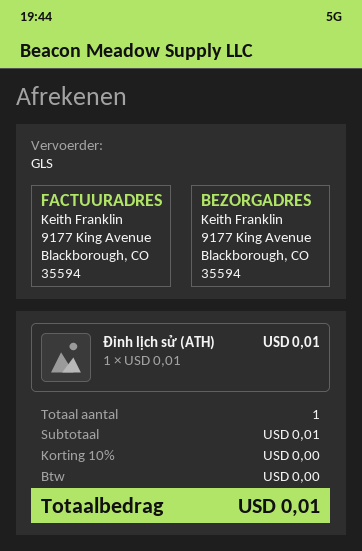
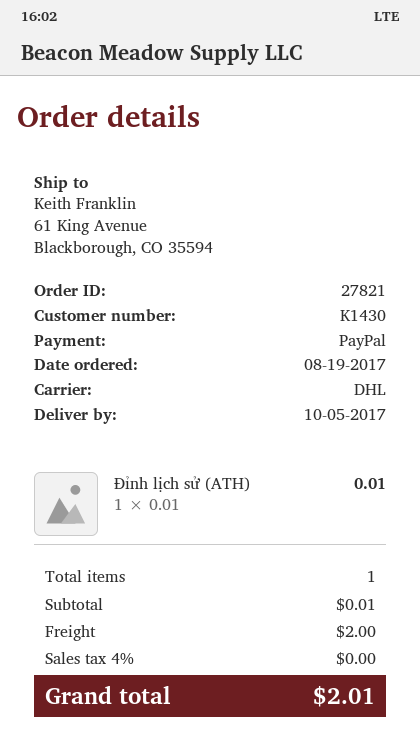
shipping method: GLS -> DHL
ship to: 9177 King Avenue, Blackborough, CO 35594 -> 61 King Avenue, Blackborough, CO 35594
discount: 10% = 0.00 -> none
shipping: none -> 2.00
total: 0.01 -> 2.01

